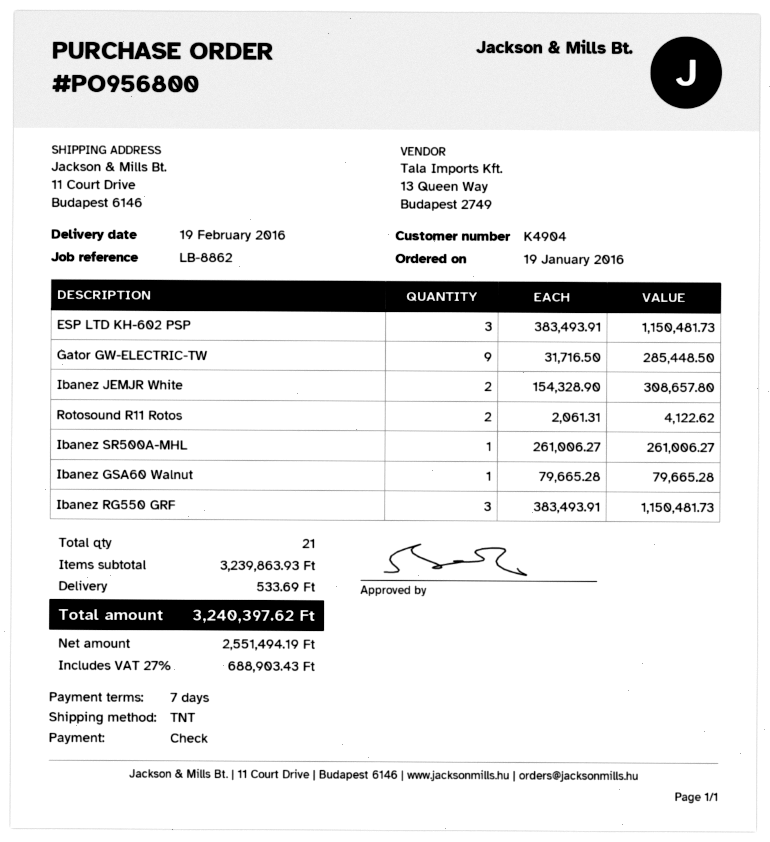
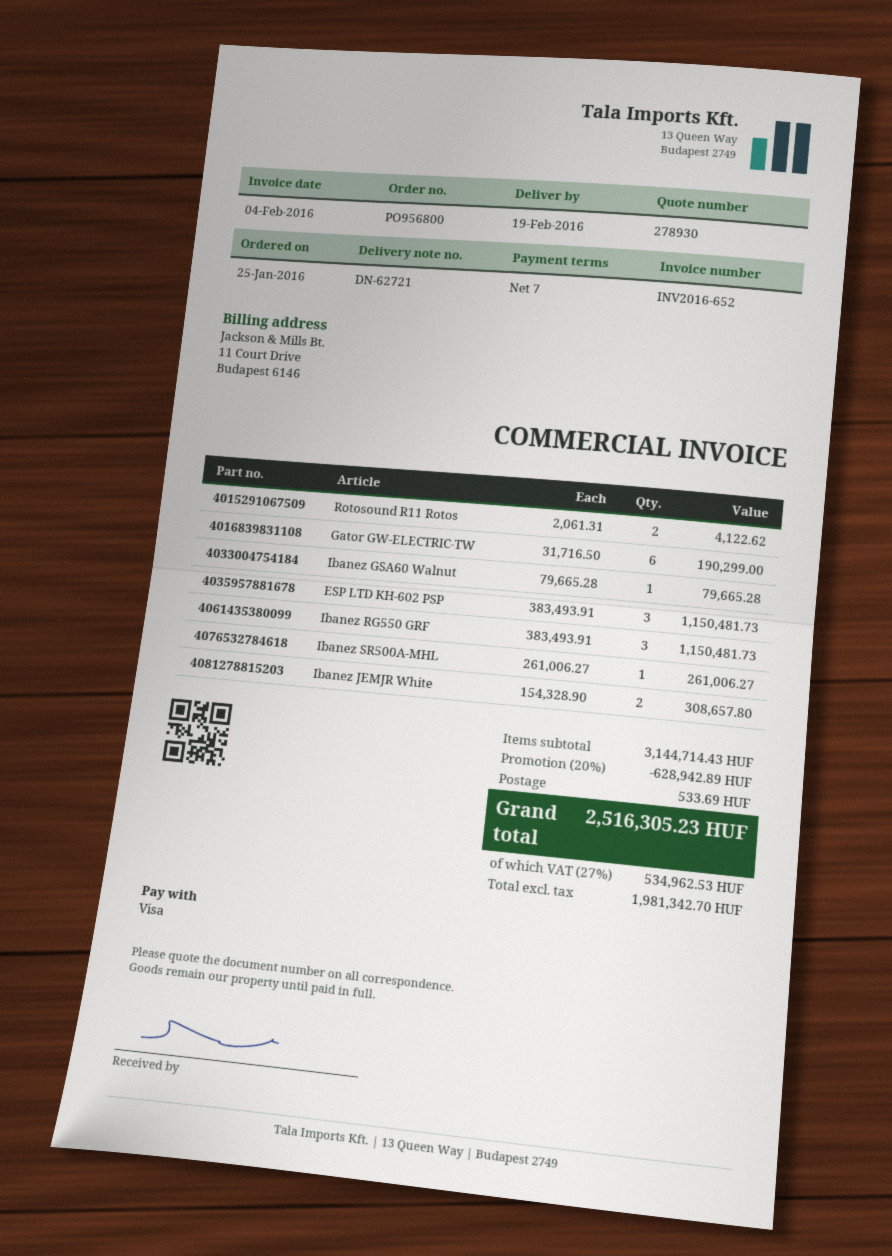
order date: 2016-01-19 -> 2016-01-25
payment method: cheque -> Visa
Gator GW-ELECTRIC-TW: 9 x 31716.50 = 285448.50 -> 6 x 31716.50 = 190299.00
subtotal: 3239863.93 -> 3144714.43
discount: none -> 20% = 628942.89
net: 2551494.19 -> 1981342.70
tax: 27% = 688903.43 -> 27% = 534962.53
total: 3240397.62 -> 2516305.23

